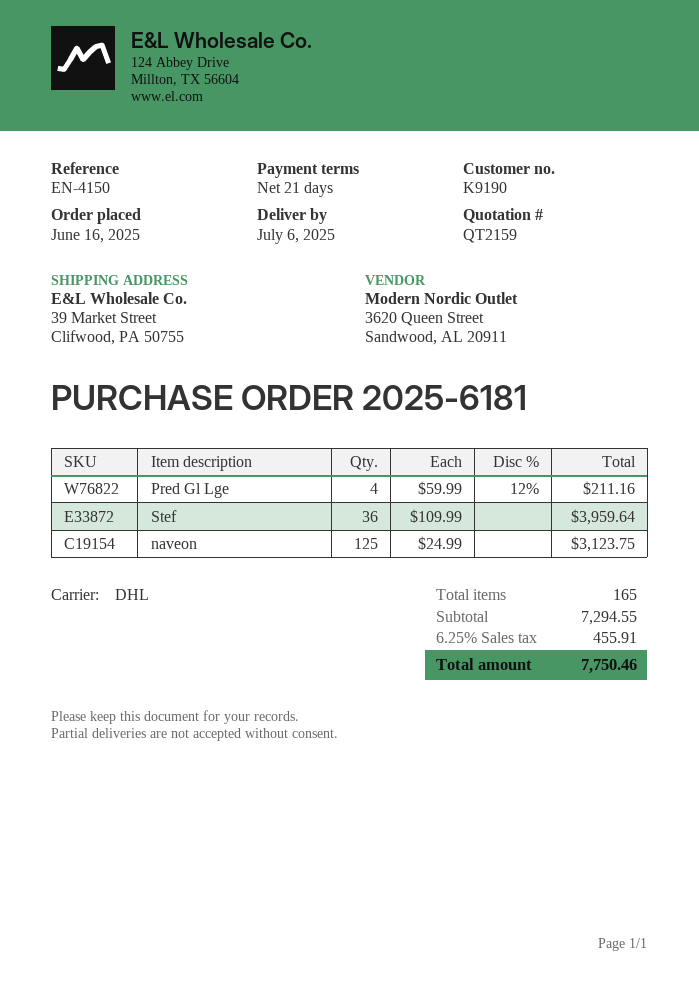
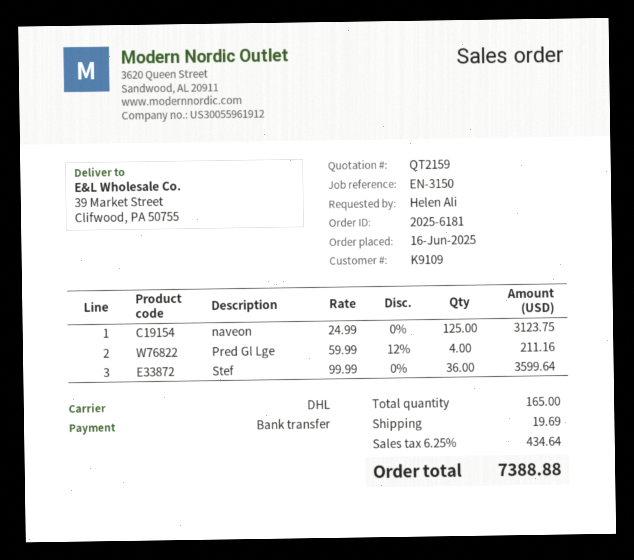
customer number: K9190 -> K9109
reference: EN-4150 -> EN-3150
Stef: 36 x 109.99 = 3959.64 -> 36 x 99.99 = 3599.64
shipping: none -> 19.69
tax: 6.25% = 455.91 -> 6.25% = 434.64
total: 7750.46 -> 7388.88

